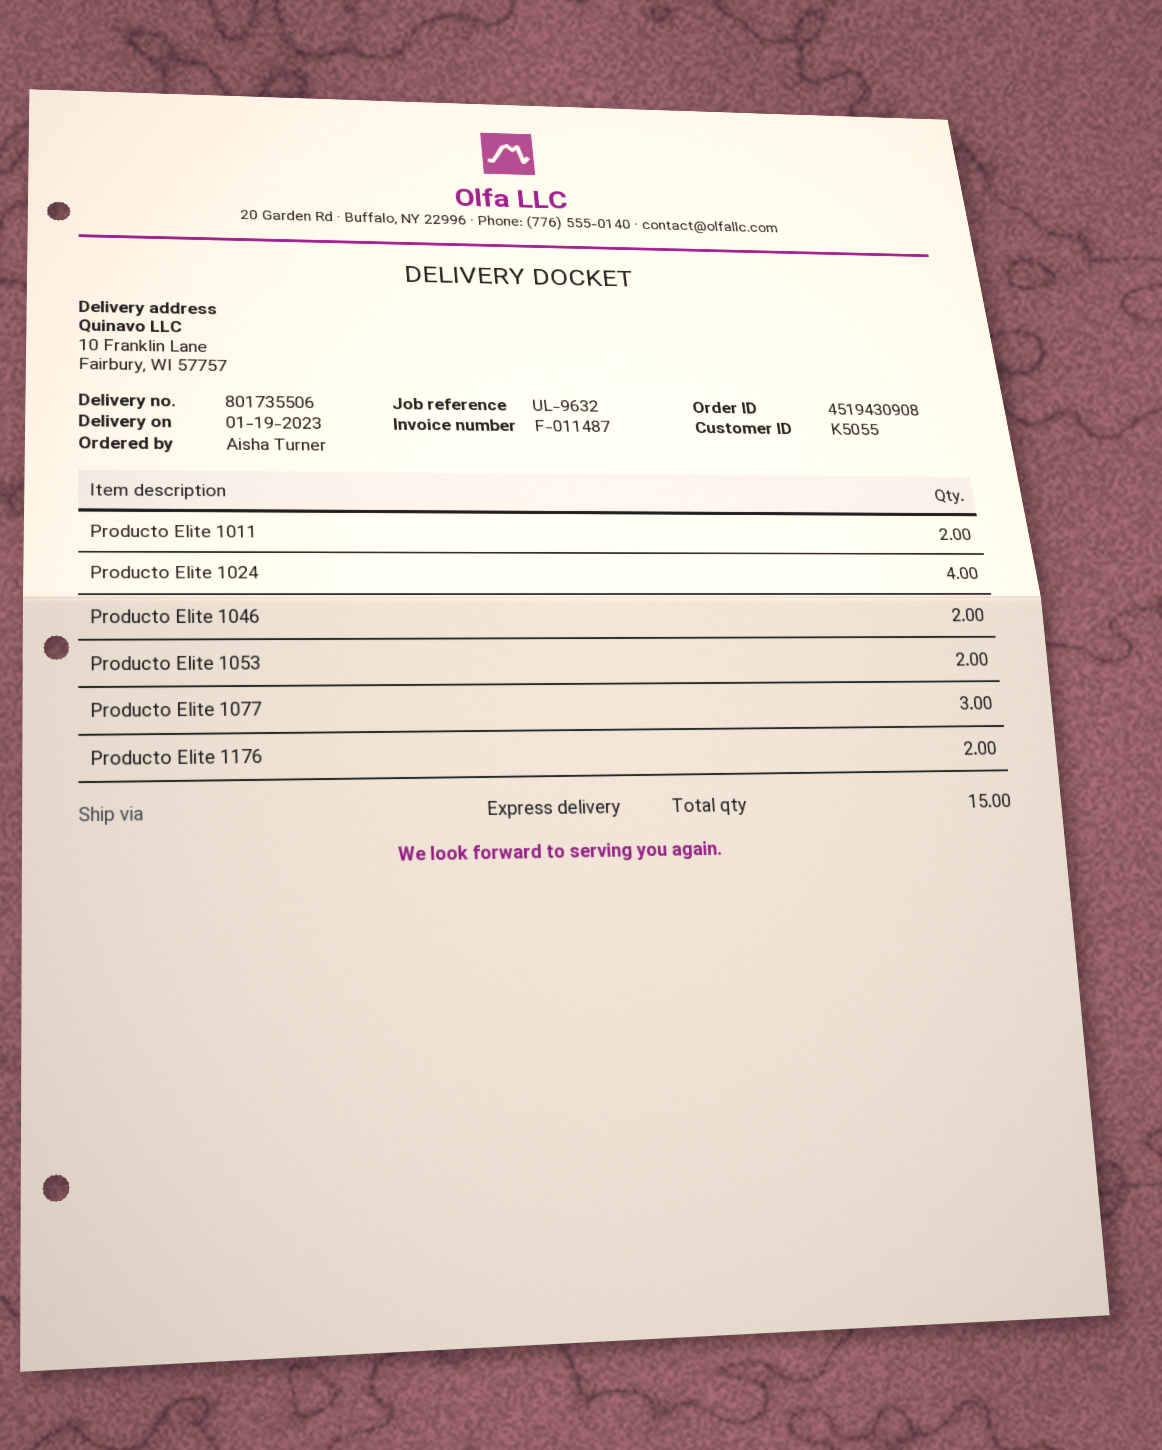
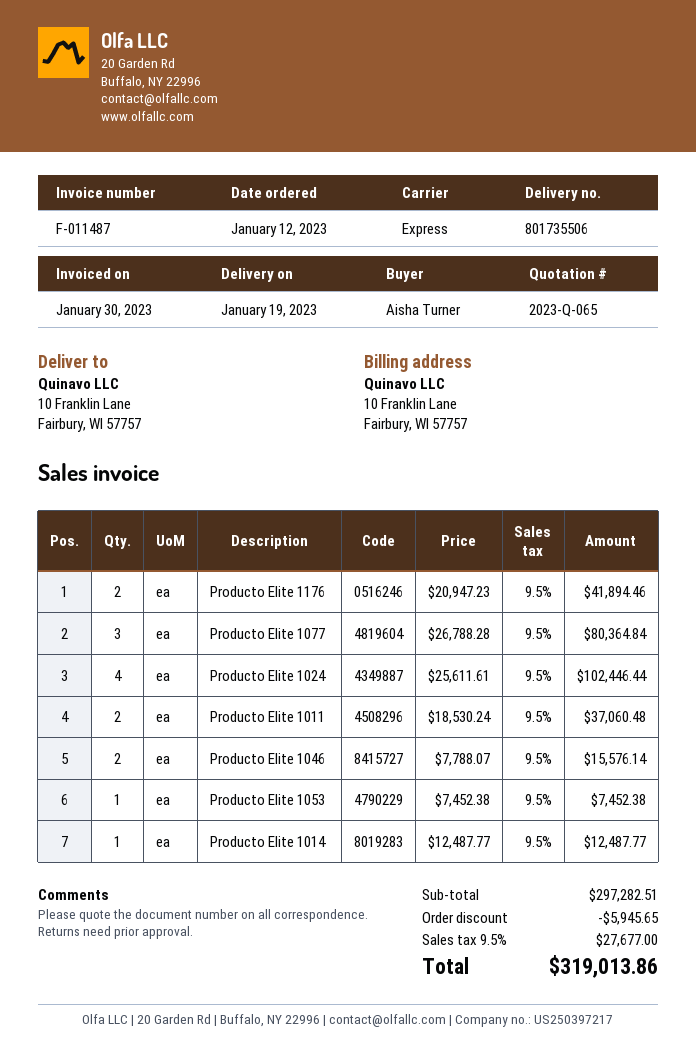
Producto Elite 1053: 2 -> 1
Producto Elite 1014: none -> 1

